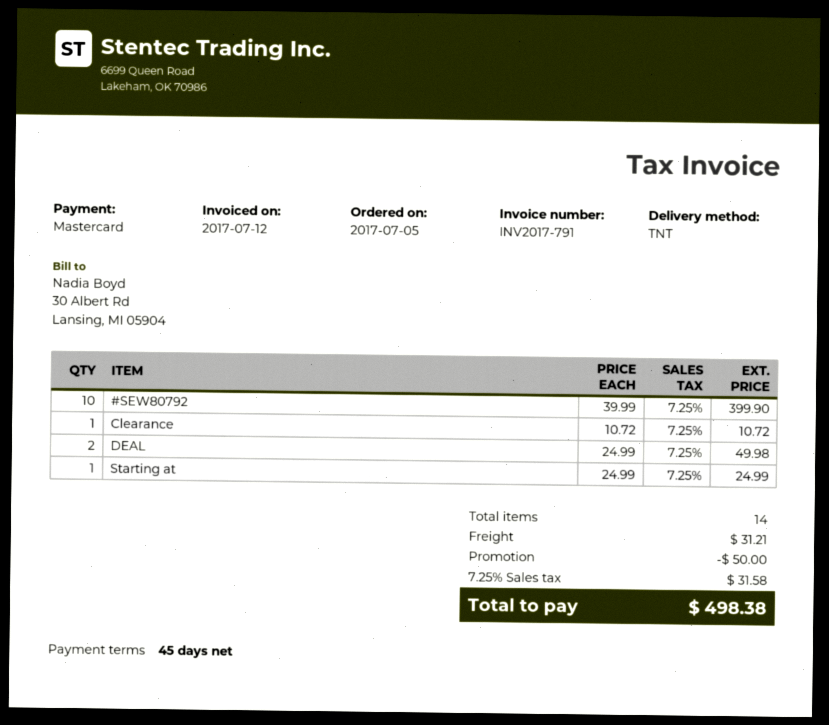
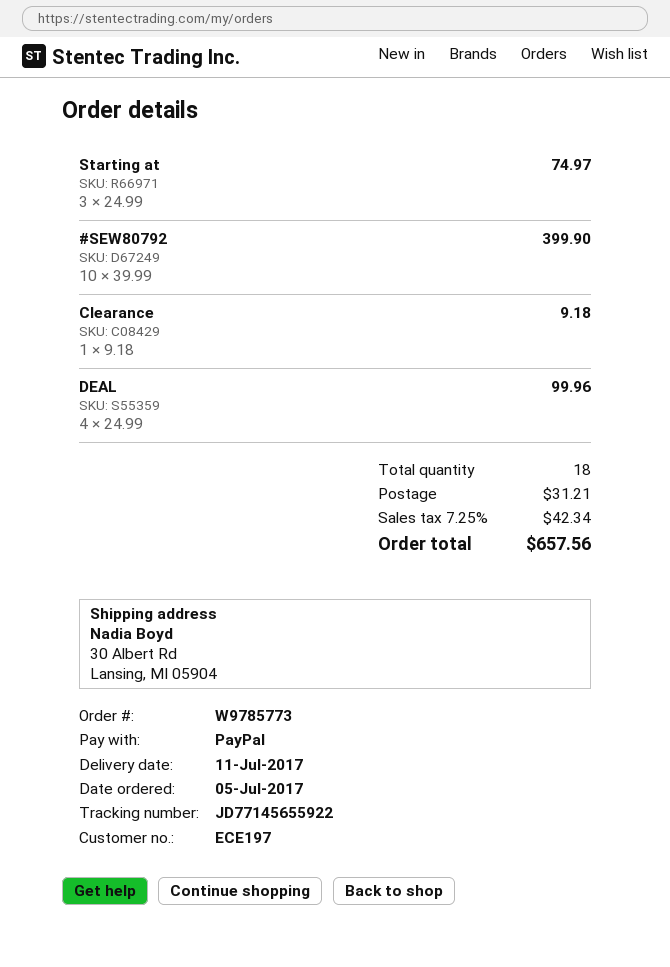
payment method: Mastercard -> PayPal
Clearance: 1 x 10.72 = 10.72 -> 1 x 9.18 = 9.18
DEAL: 2 x 24.99 = 49.98 -> 4 x 24.99 = 99.96
Starting at: 1 x 24.99 = 24.99 -> 3 x 24.99 = 74.97
total quantity: 14 -> 18
discount: 50.00 -> none
tax: 7.25% = 31.58 -> 7.25% = 42.34
total: 498.38 -> 657.56

